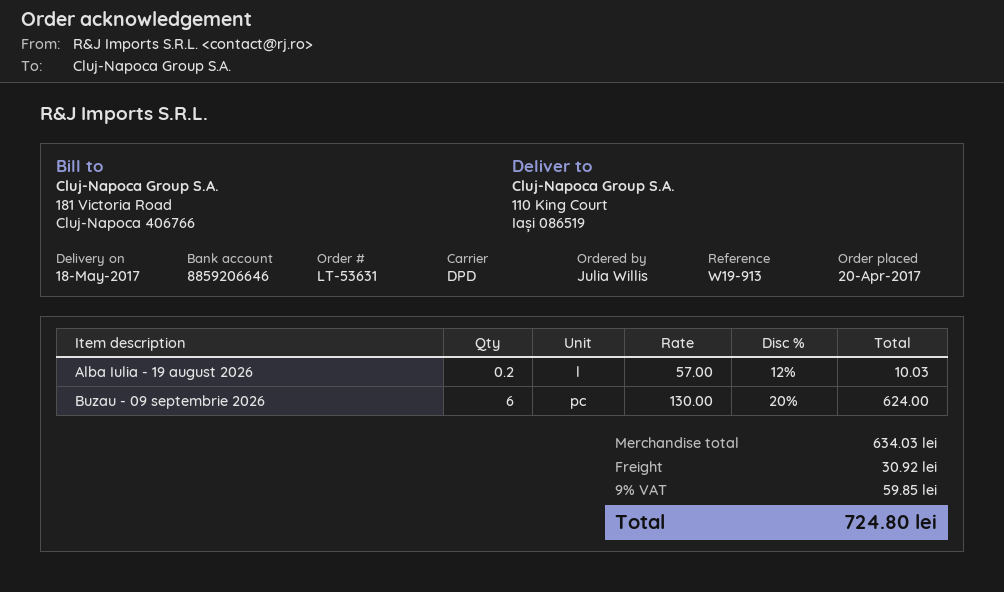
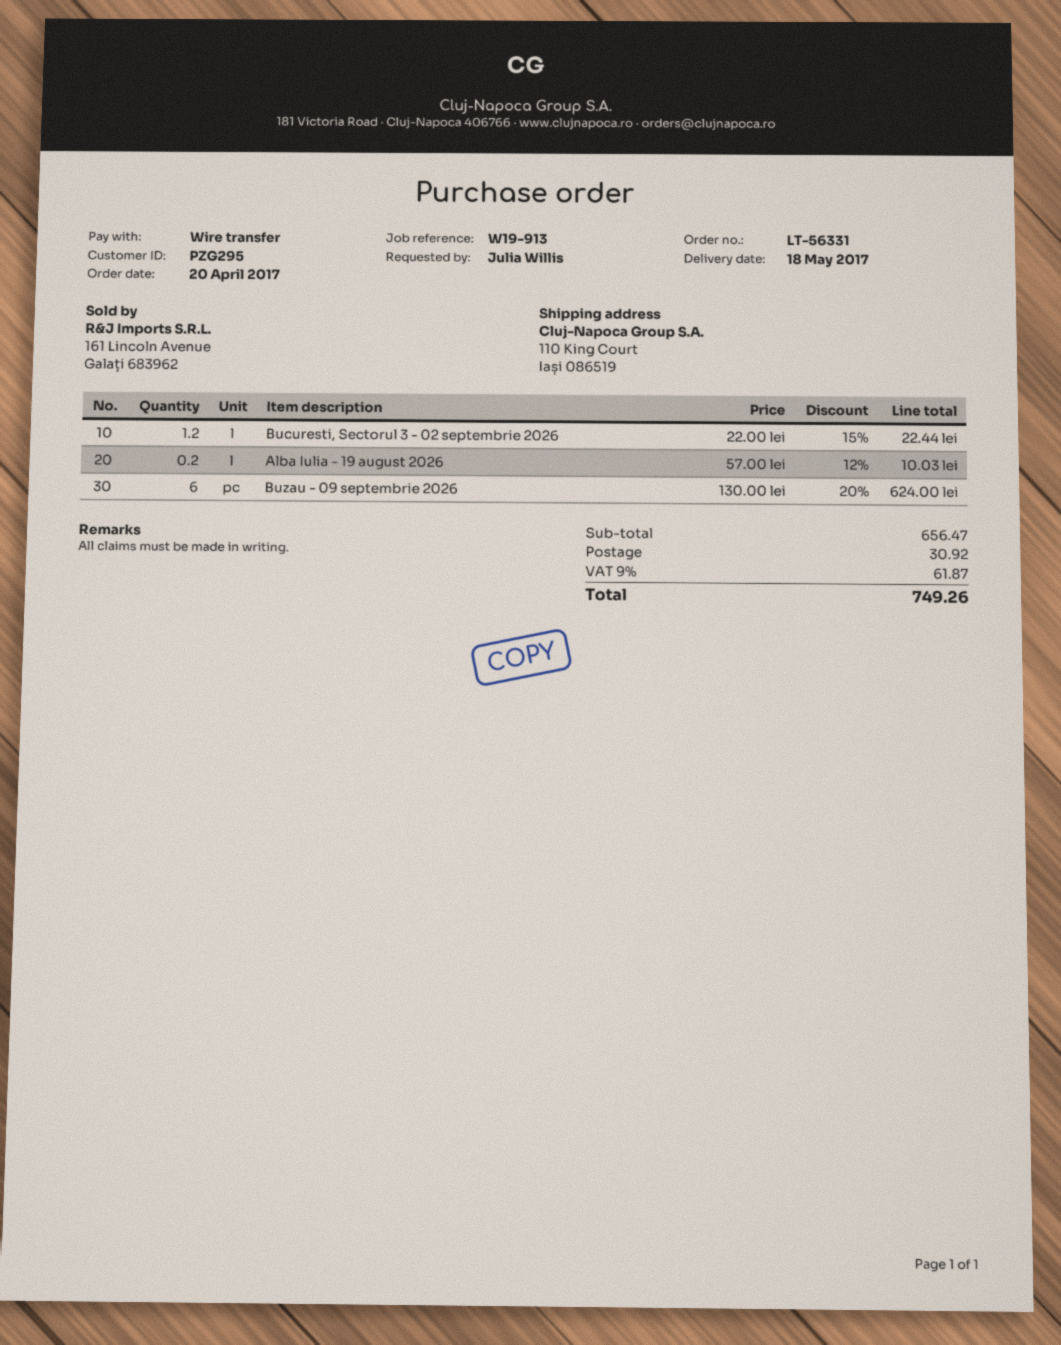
order number: LT-53631 -> LT-56331
Bucuresti, Sectorul 3 - 02 septembrie 2026: none -> 1.2 x 22.00 - 15% = 22.44
subtotal: 634.03 -> 656.47
tax: 9% = 59.85 -> 9% = 61.87
total: 724.80 -> 749.26

